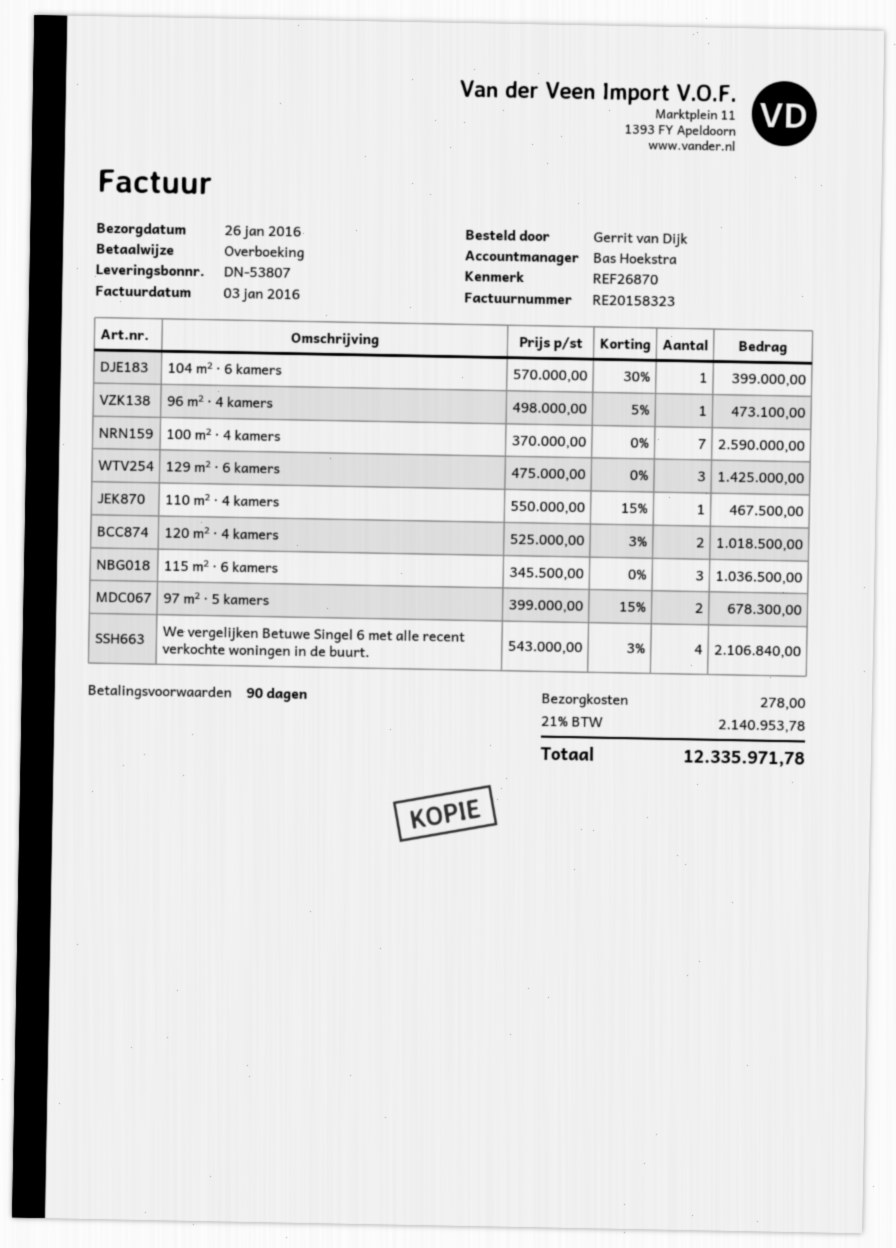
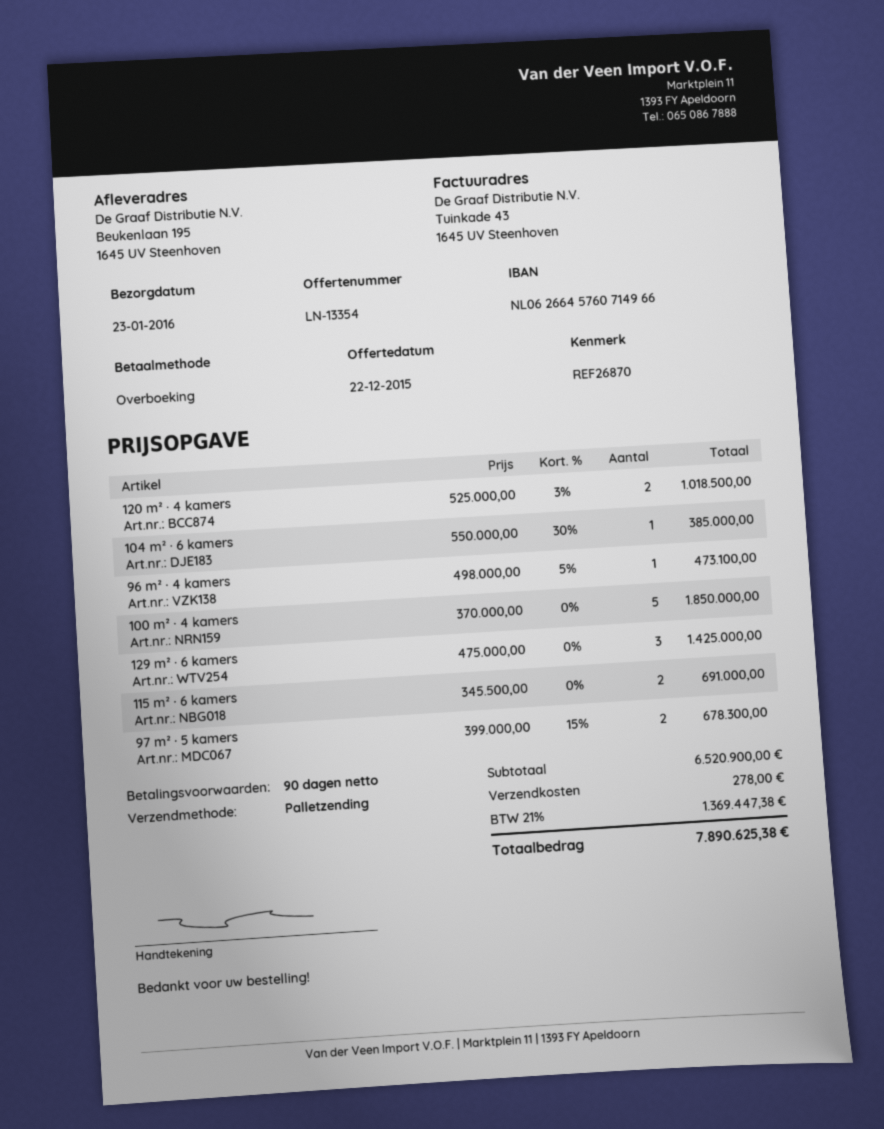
delivery date: 2016-01-26 -> 2016-01-23
104 m² · 6 kamers: 1 x 570000.00 - 30% = 399000.00 -> 1 x 550000.00 - 30% = 385000.00
100 m² · 4 kamers: 7 x 370000.00 = 2590000.00 -> 5 x 370000.00 = 1850000.00
110 m² · 4 kamers: 1 x 550000.00 - 15% = 467500.00 -> none
115 m² · 6 kamers: 3 x 345500.00 = 1036500.00 -> 2 x 345500.00 = 691000.00
We vergelijken Betuwe Singel 6 met alle recent verkochte woningen in de buurt.: 4 x 543000.00 - 3% = 2106840.00 -> none
tax: 21% = 2140953.78 -> 21% = 1369447.38
total: 12335971.78 -> 7890625.38

